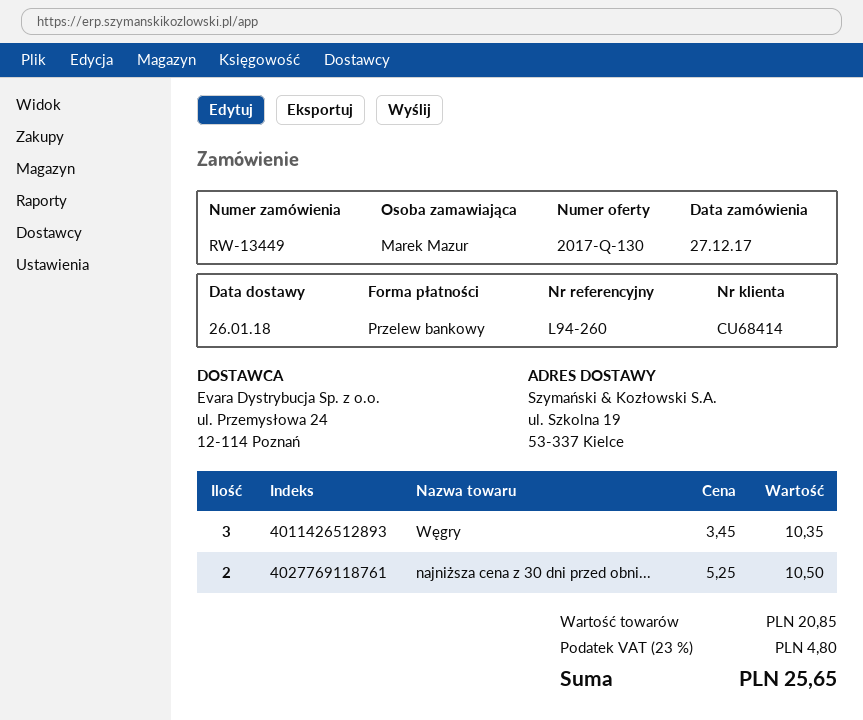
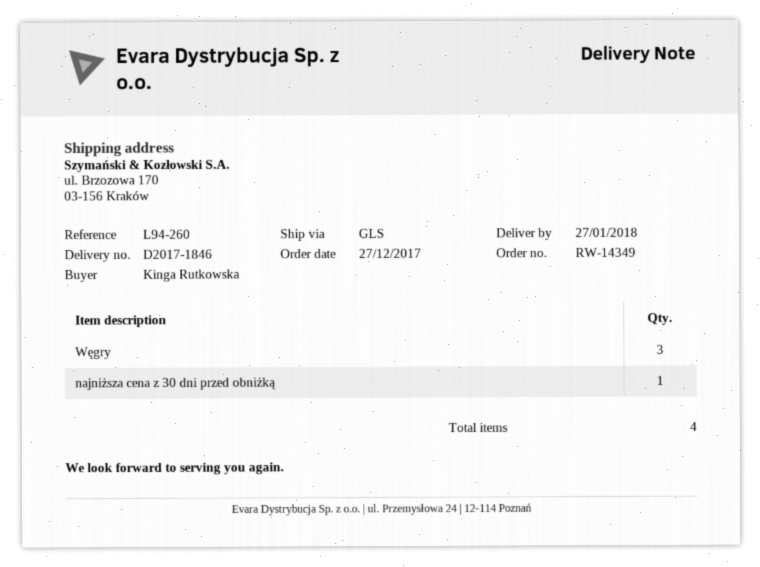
order number: RW-13449 -> RW-14349
delivery date: 2018-01-26 -> 2018-01-27
ordered by: Marek Mazur -> Kinga Rutkowska
ship to: ul. Szkolna 19, 53-337 Kielce -> ul. Brzozowa 170, 03-156 Kraków
najniższa cena z 30 dni przed obni...: 2 -> 1

